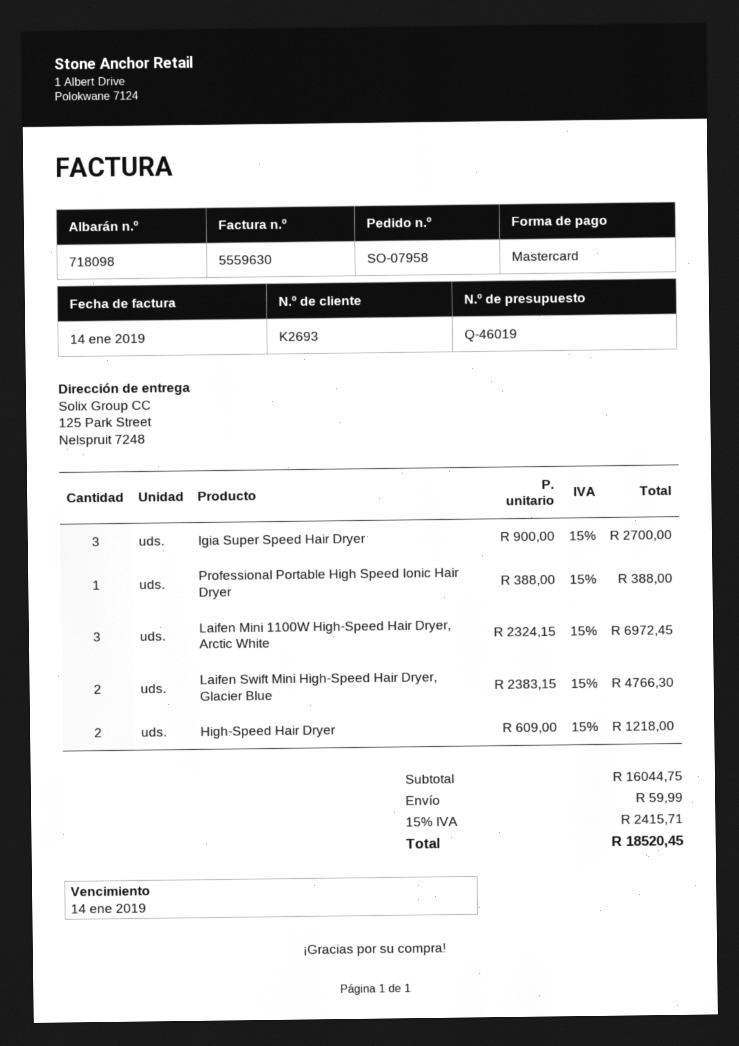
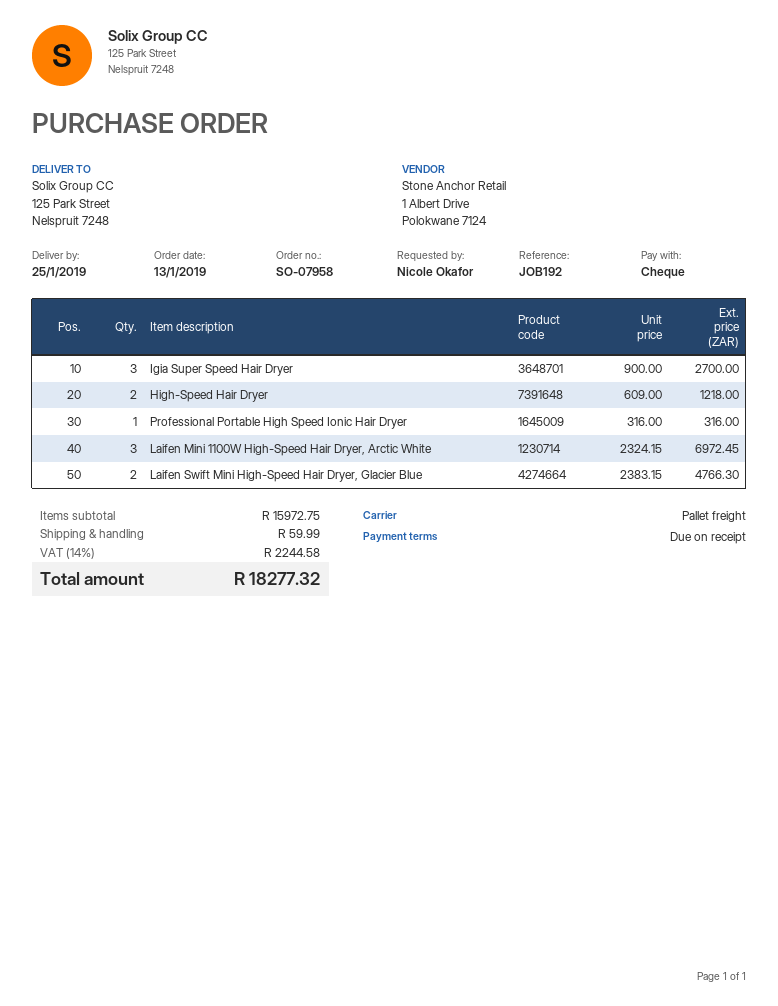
payment method: Mastercard -> cheque
Professional Portable High Speed Ionic Hair Dryer: 1 x 388.00 = 388.00 -> 1 x 316.00 = 316.00
subtotal: 16044.75 -> 15972.75
tax: 15% = 2415.71 -> 14% = 2244.58
total: 18520.45 -> 18277.32

